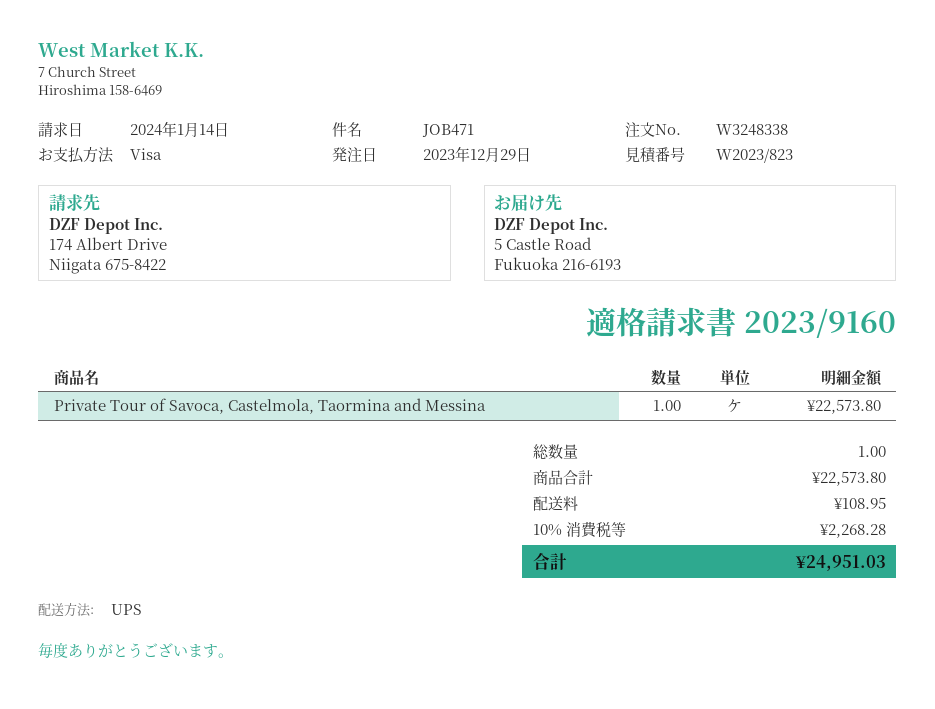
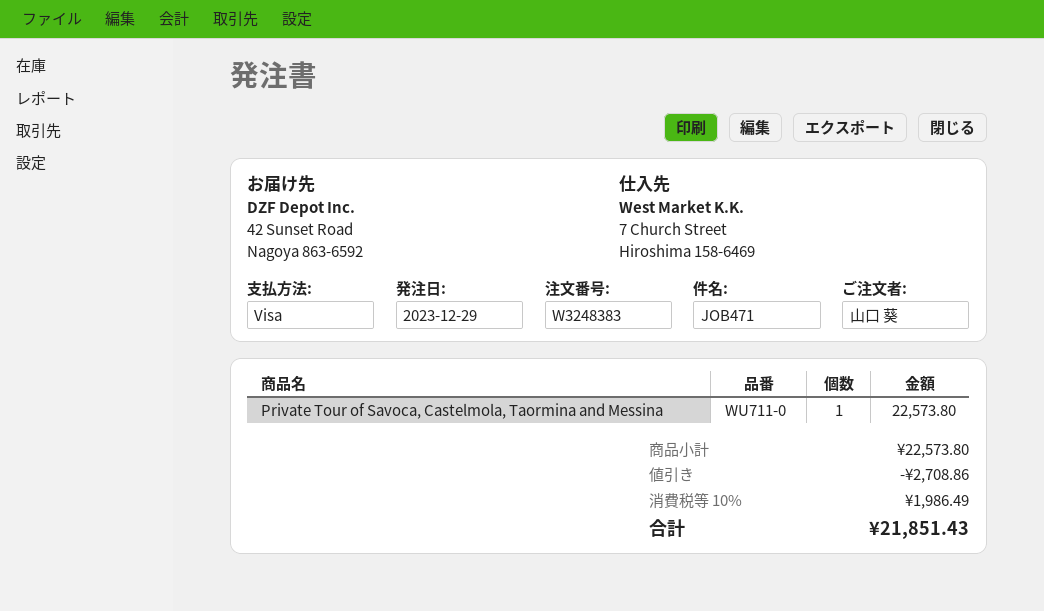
order number: W3248338 -> W3248383
ship to: 5 Castle Road, Fukuoka 216-6193 -> 42 Sunset Road, Nagoya 863-6592
discount: none -> 2708.86
shipping: 108.95 -> none
tax: 10% = 2268.28 -> 10% = 1986.49
total: 24951.03 -> 21851.43

